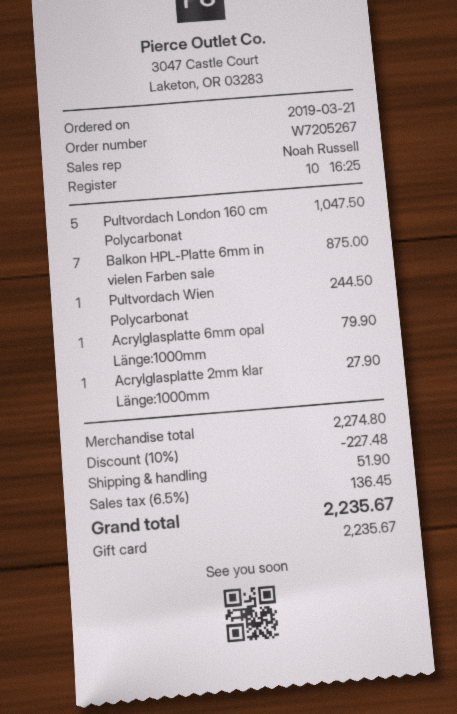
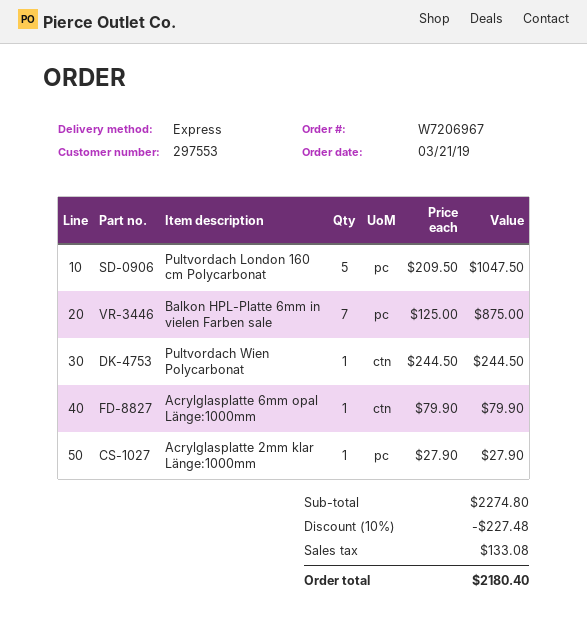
order number: W7205267 -> W7206967
shipping: 51.90 -> none
tax: 136.45 -> 133.08
total: 2235.67 -> 2180.40

